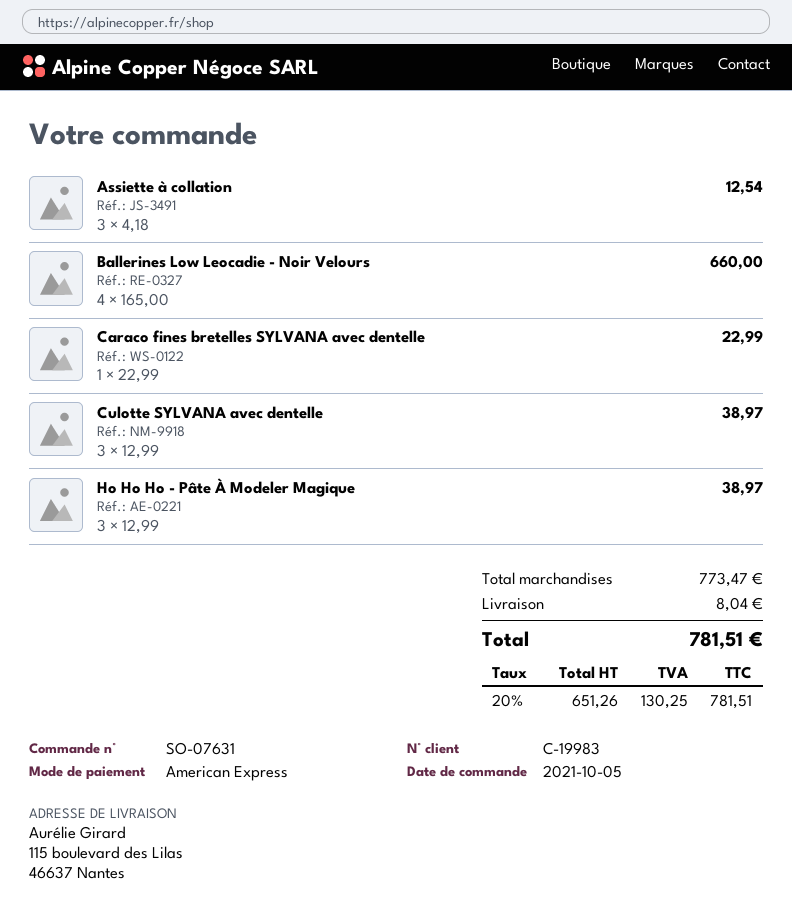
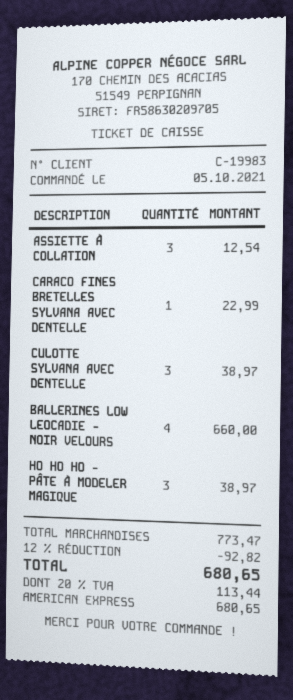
discount: none -> 12% = 92.82
shipping: 8.04 -> none
tax: 20% = 130.25 -> 20% = 113.44
total: 781.51 -> 680.65

